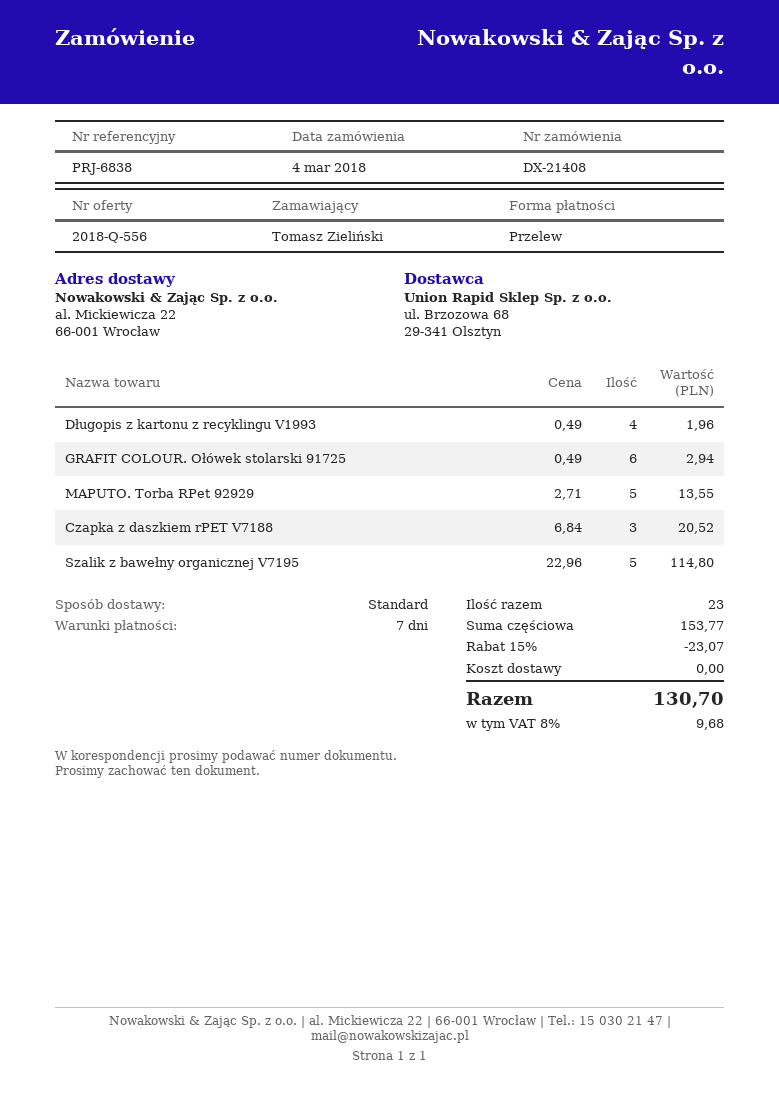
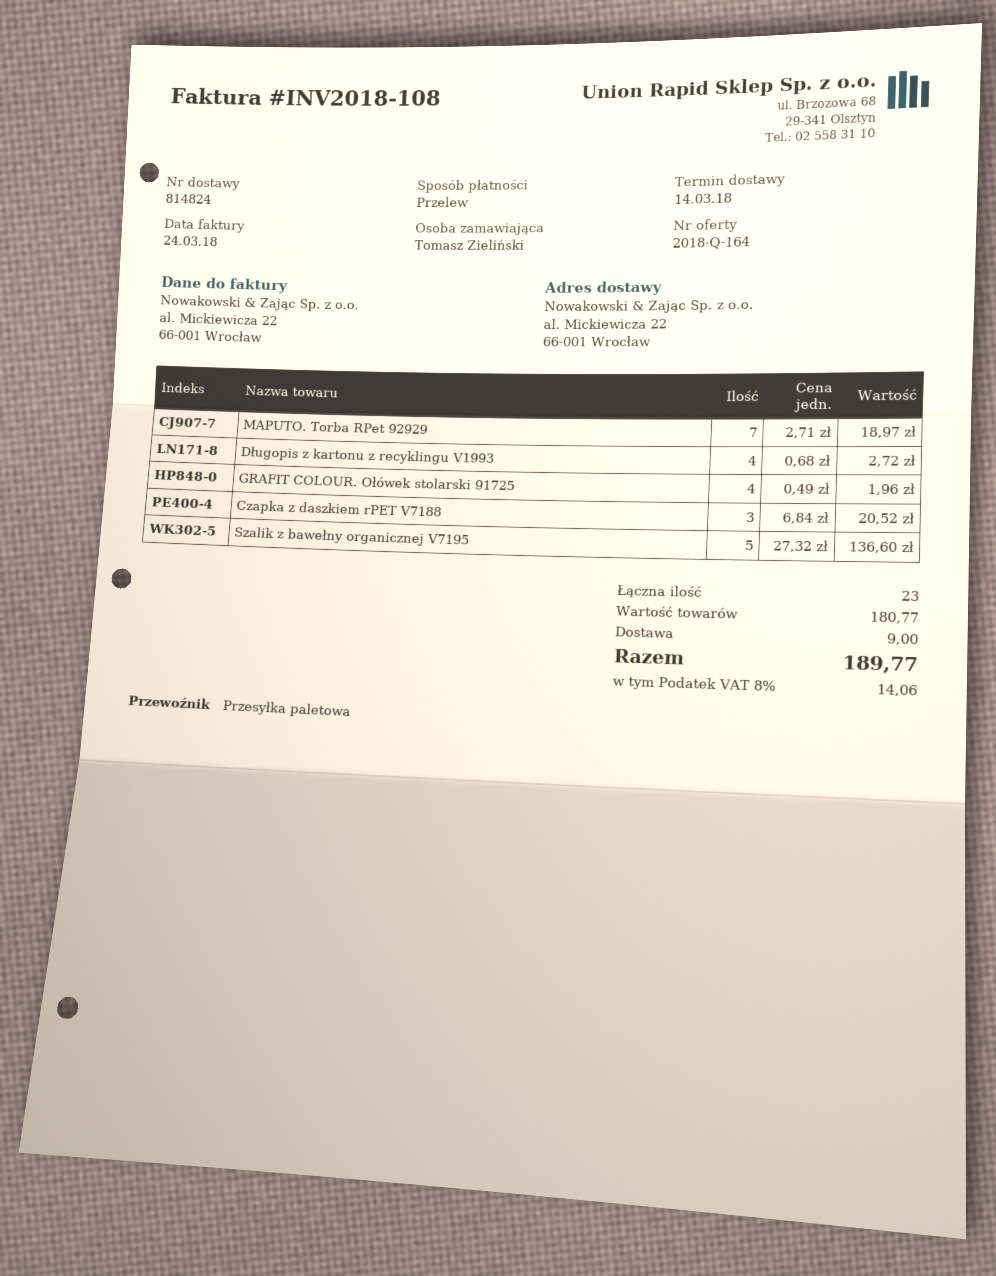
quote number: 2018-Q-556 -> 2018-Q-164
shipping method: standard -> pallet freight
Długopis z kartonu z recyklingu V1993: 4 x 0.49 = 1.96 -> 4 x 0.68 = 2.72
GRAFIT COLOUR. Ołówek stolarski 91725: 6 x 0.49 = 2.94 -> 4 x 0.49 = 1.96
MAPUTO. Torba RPet 92929: 5 x 2.71 = 13.55 -> 7 x 2.71 = 18.97
Szalik z bawełny organicznej V7195: 5 x 22.96 = 114.80 -> 5 x 27.32 = 136.60
subtotal: 153.77 -> 180.77
discount: 15% = 23.07 -> none
shipping: 0.00 -> 9.00
tax: 8% = 9.68 -> 8% = 14.06
total: 130.70 -> 189.77

